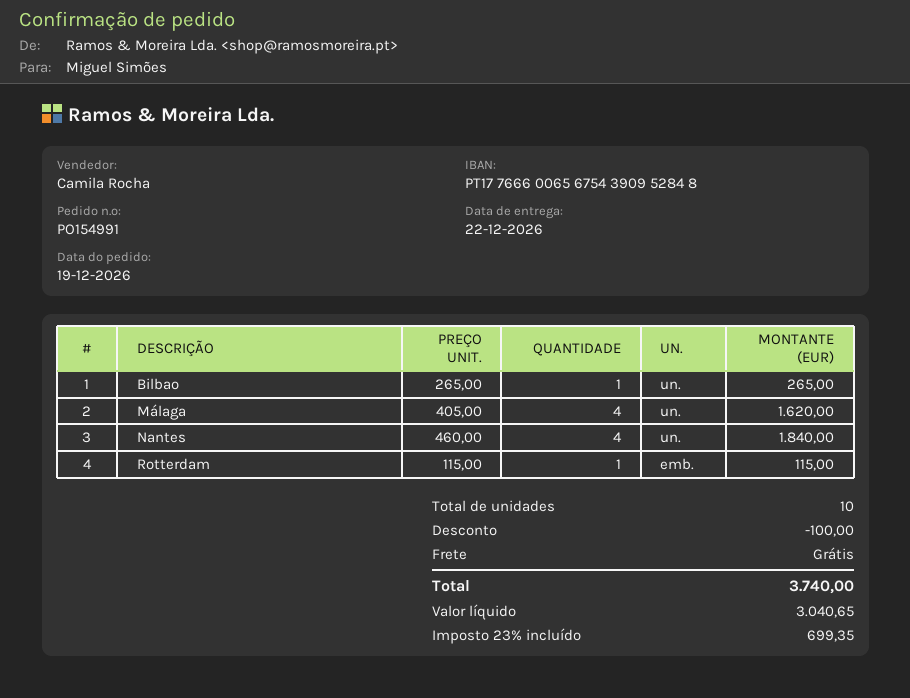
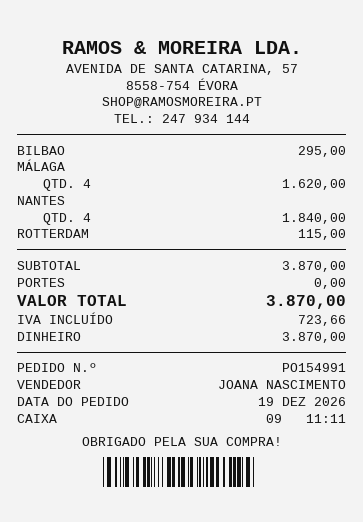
sales rep: Camila Rocha -> JOANA NASCIMENTO
Bilbao: 1 for 265.00 -> 1 for 295.00
discount: 100.00 -> none
tax: 699.35 -> 723.66
total: 3740.00 -> 3870.00

